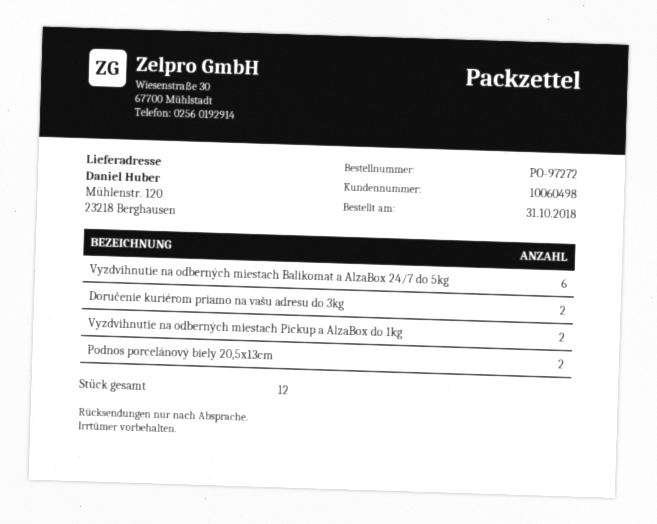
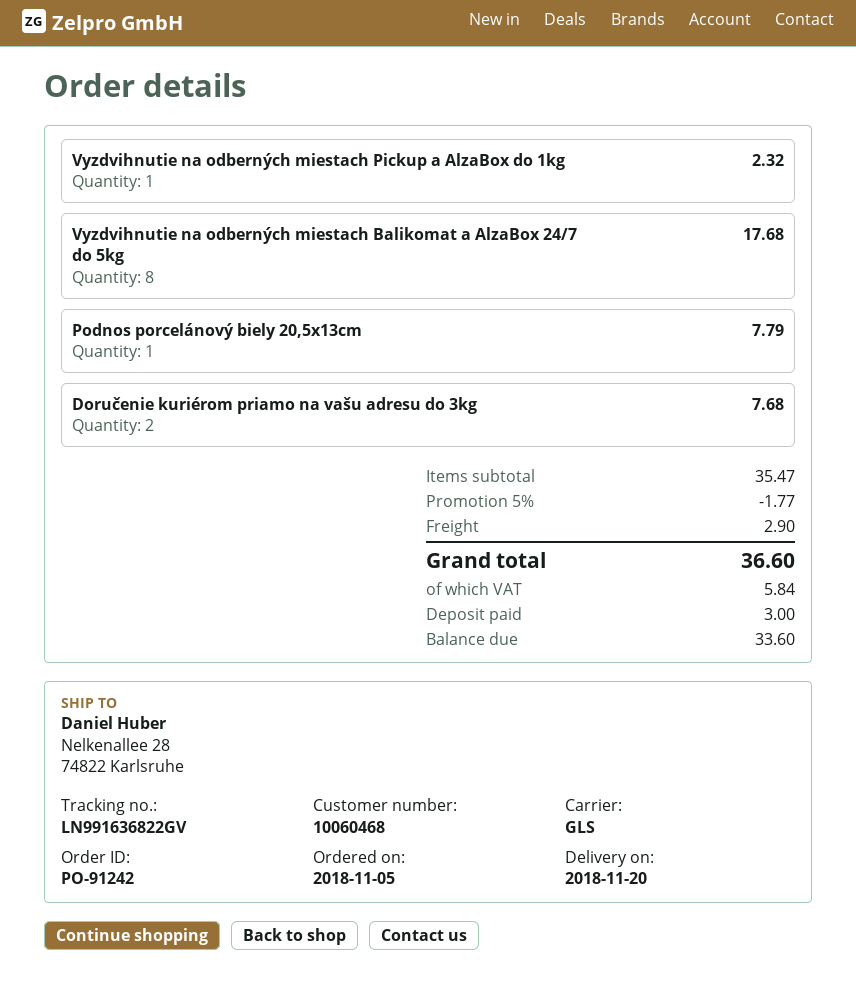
order number: PO-97272 -> PO-91242
order date: 2018-10-31 -> 2018-11-05
customer number: 10060498 -> 10060468
ship to: Mühlenstr. 120, 23218 Berghausen -> Nelkenallee 28, 74822 Karlsruhe
Vyzdvihnutie na odberných miestach Balikomat a AlzaBox 24/7 do 5kg: 6 -> 8
Vyzdvihnutie na odberných miestach Pickup a AlzaBox do 1kg: 2 -> 1
Podnos porcelánový biely 20,5x13cm: 2 -> 1

